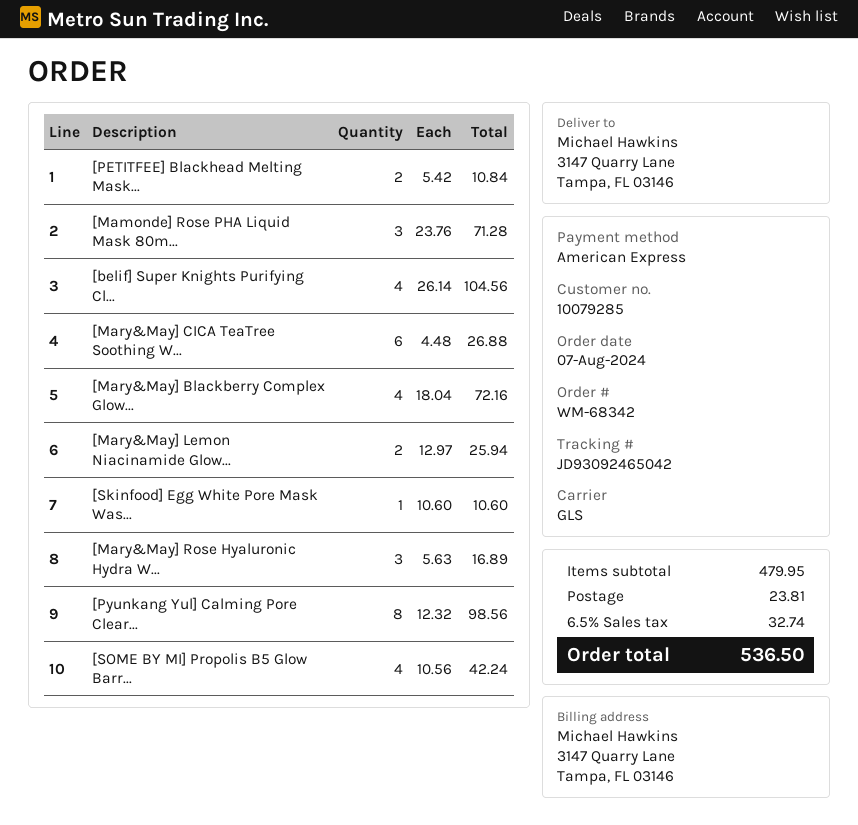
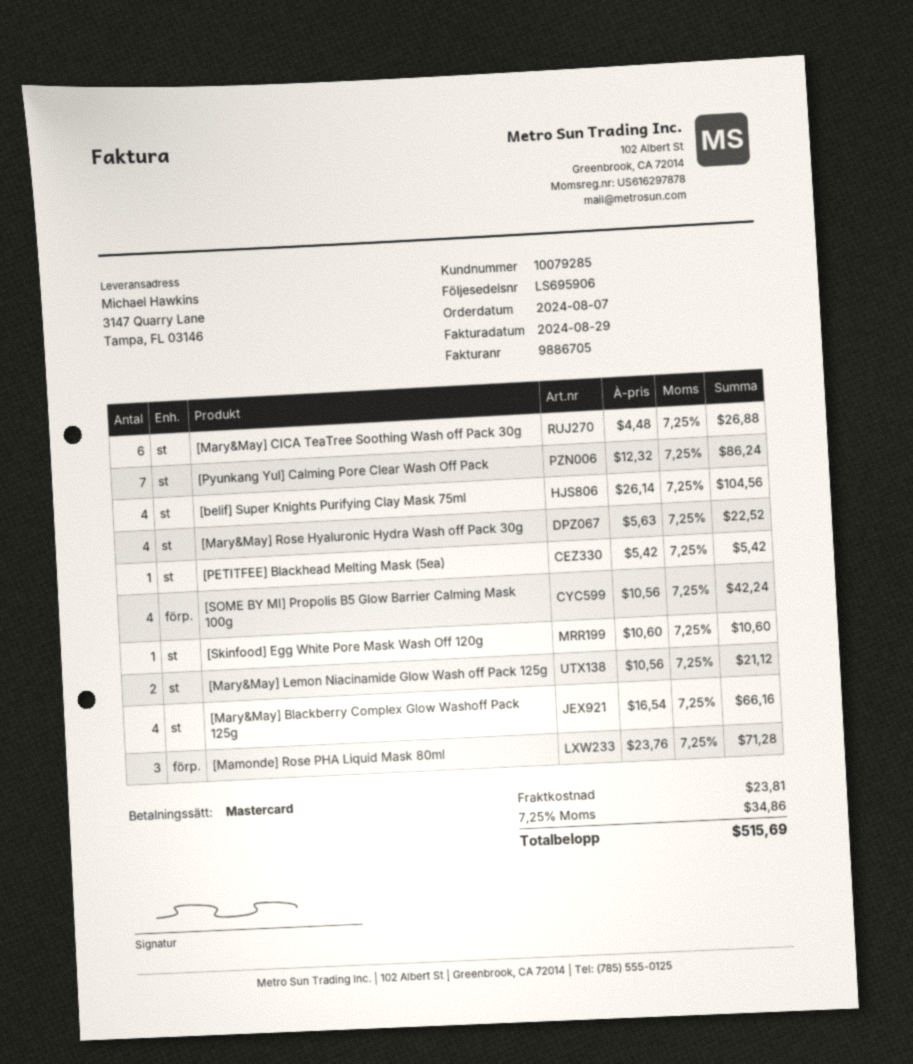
payment method: American Express -> Mastercard
[PETITFEE] Blackhead Melting Mask...: 2 x 5.42 = 10.84 -> 1 x 5.42 = 5.42
[Mary&May] Blackberry Complex Glow...: 4 x 18.04 = 72.16 -> 4 x 16.54 = 66.16
[Mary&May] Lemon Niacinamide Glow...: 2 x 12.97 = 25.94 -> 2 x 10.56 = 21.12
[Mary&May] Rose Hyaluronic Hydra W...: 3 x 5.63 = 16.89 -> 4 x 5.63 = 22.52
[Pyunkang Yul] Calming Pore Clear...: 8 x 12.32 = 98.56 -> 7 x 12.32 = 86.24
tax: 6.5% = 32.74 -> 7.25% = 34.86
total: 536.50 -> 515.69

